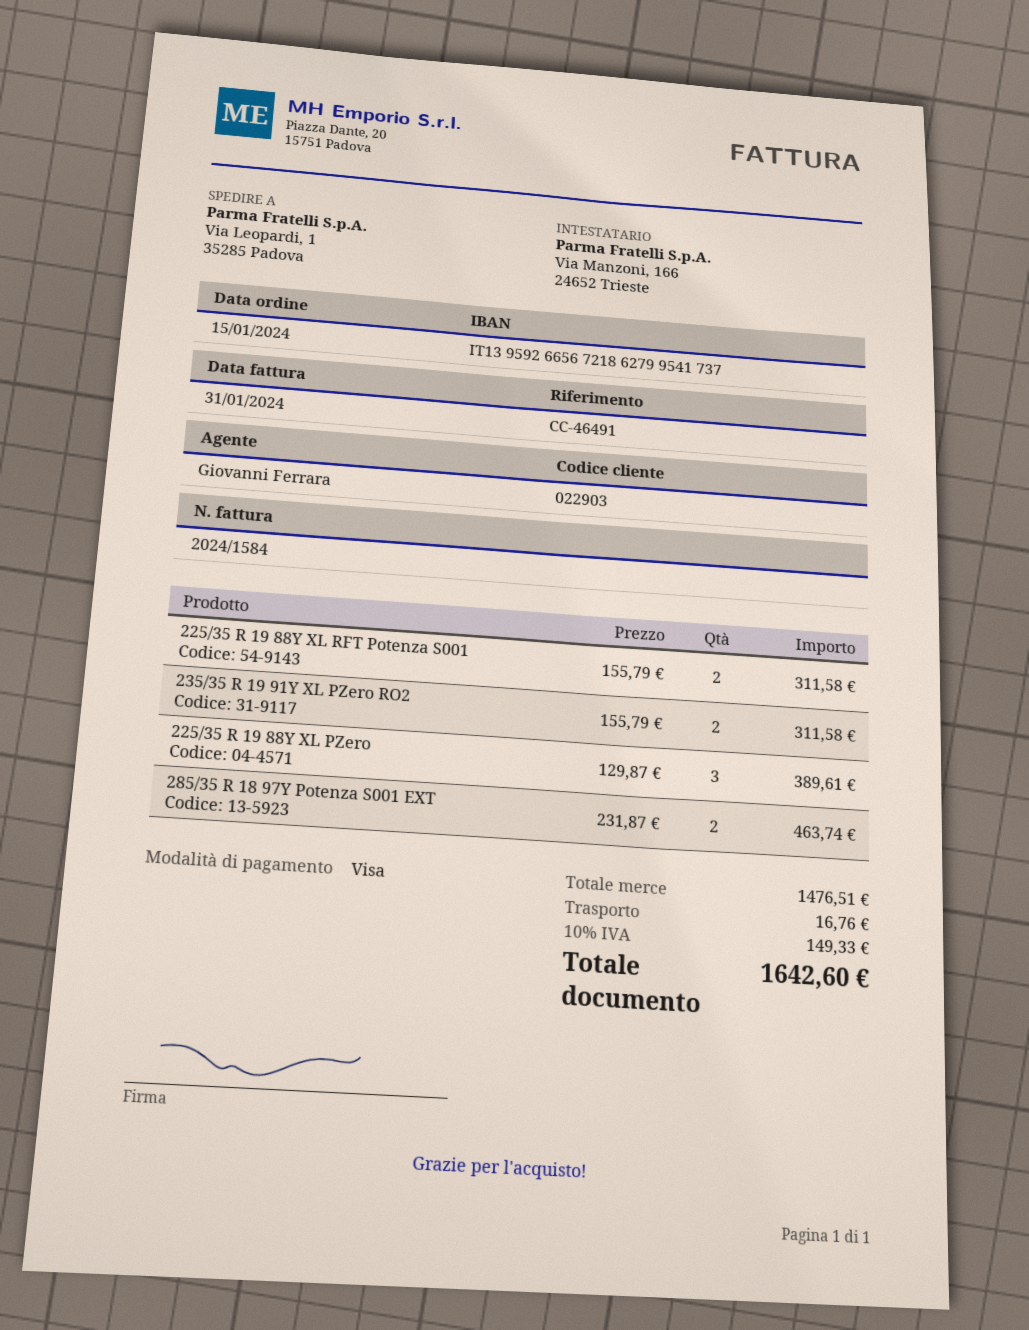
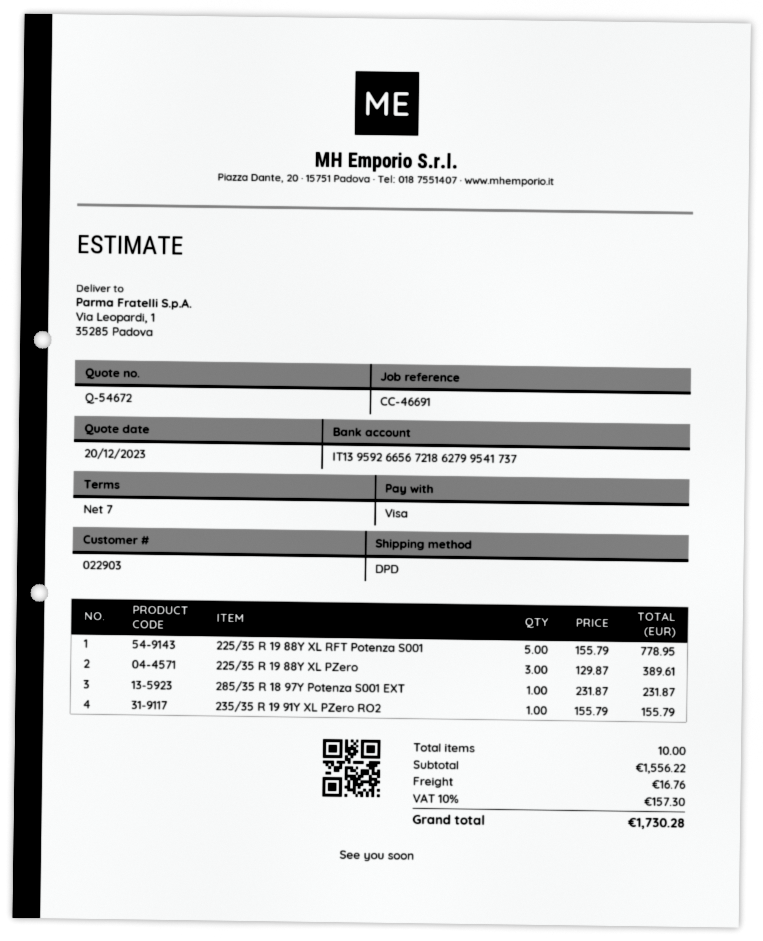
reference: CC-46491 -> CC-46691
225/35 R 19 88Y XL RFT Potenza S001: 2 x 155.79 = 311.58 -> 5 x 155.79 = 778.95
235/35 R 19 91Y XL PZero RO2: 2 x 155.79 = 311.58 -> 1 x 155.79 = 155.79
285/35 R 18 97Y Potenza S001 EXT: 2 x 231.87 = 463.74 -> 1 x 231.87 = 231.87
subtotal: 1476.51 -> 1556.22
tax: 10% = 149.33 -> 10% = 157.30
total: 1642.60 -> 1730.28

